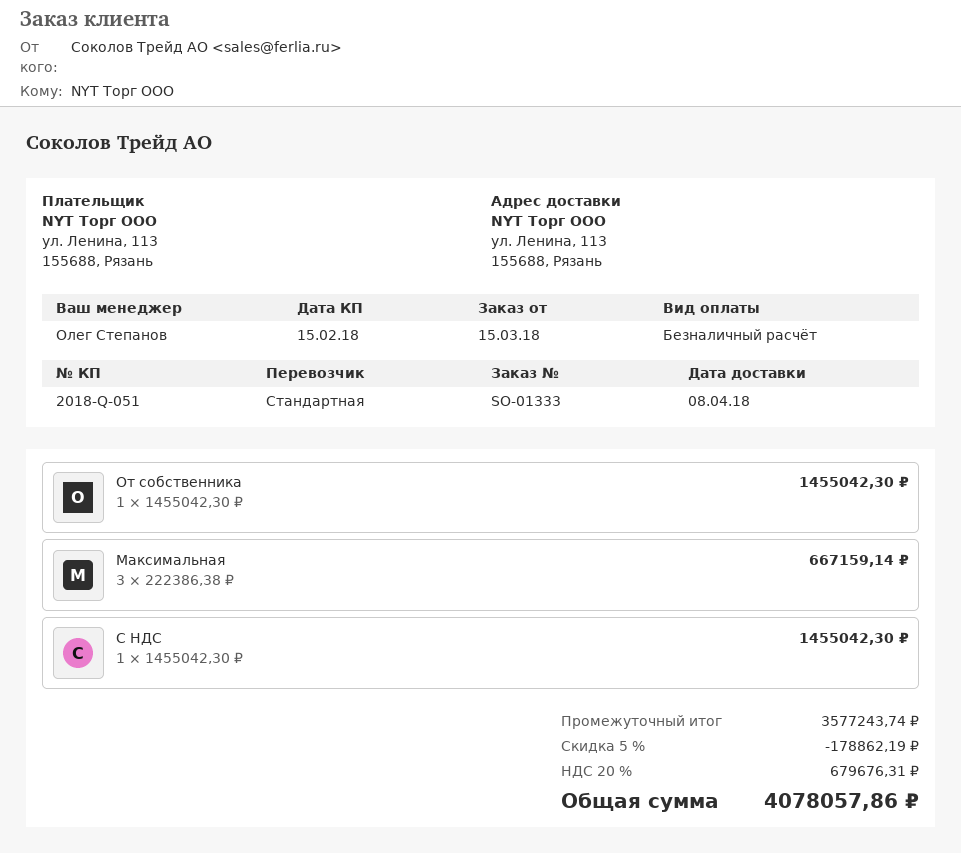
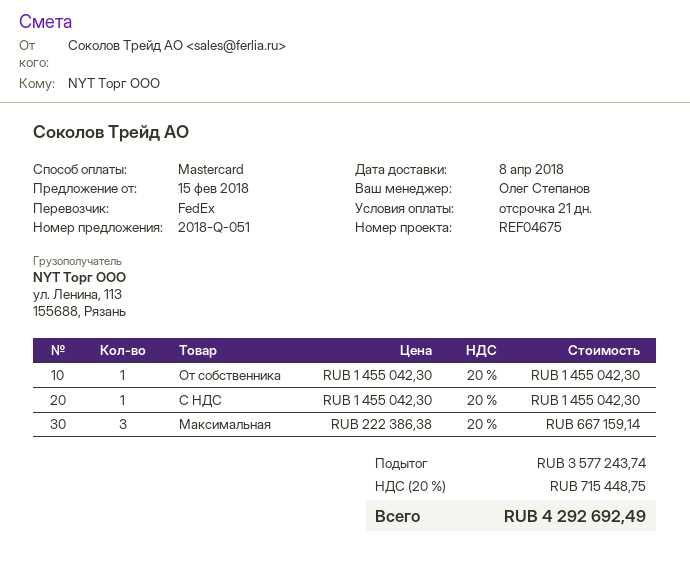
payment method: bank transfer -> Mastercard
shipping method: standard -> FedEx
discount: 5% = 178862.19 -> none
tax: 20% = 679676.31 -> 20% = 715448.75
total: 4078057.86 -> 4292692.49

